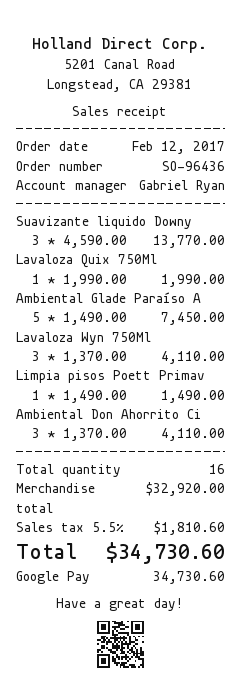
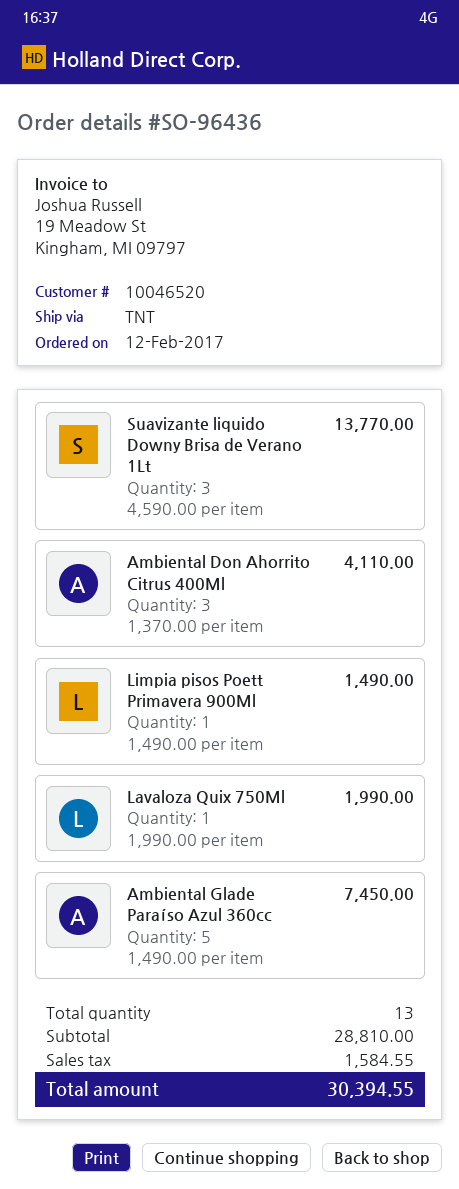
Lavaloza Wyn 750Ml: 3 x 1370.00 = 4110.00 -> none
total quantity: 16 -> 13
subtotal: 32920.00 -> 28810.00
tax: 1810.60 -> 1584.55
total: 34730.60 -> 30394.55

